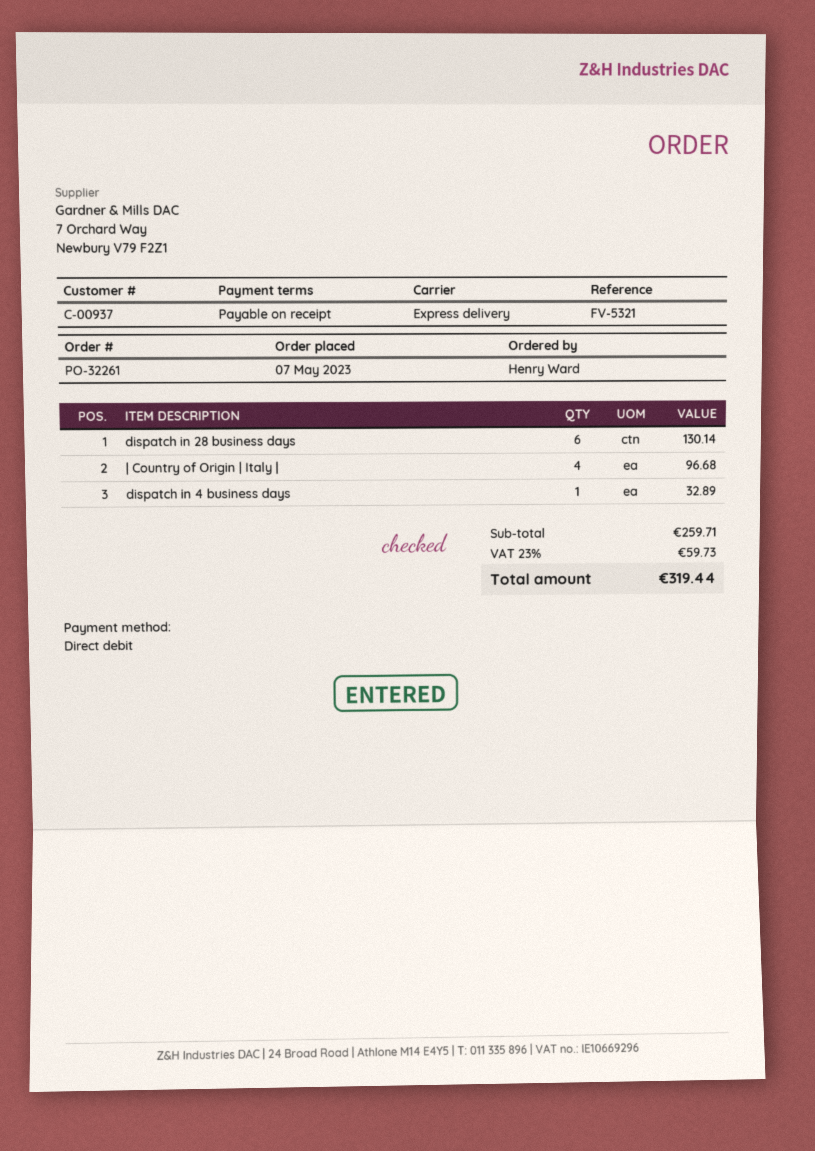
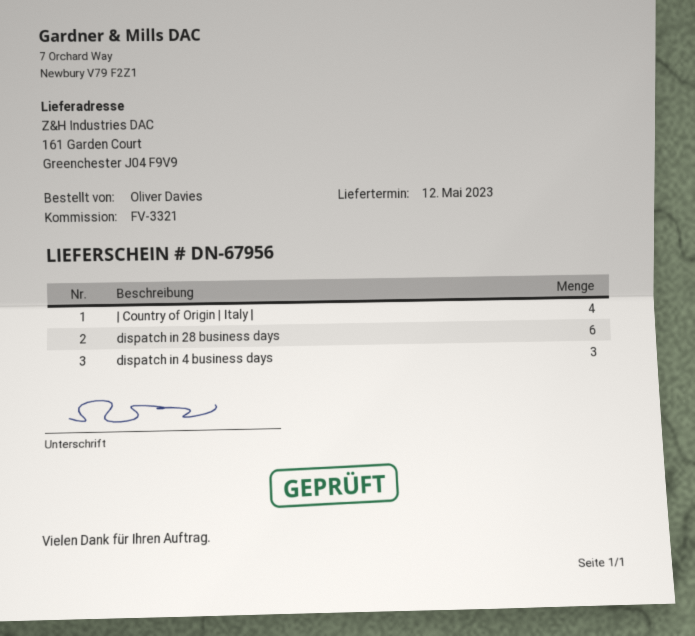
reference: FV-5321 -> FV-3321
ordered by: Henry Ward -> Oliver Davies
dispatch in 4 business days: 1 -> 3

